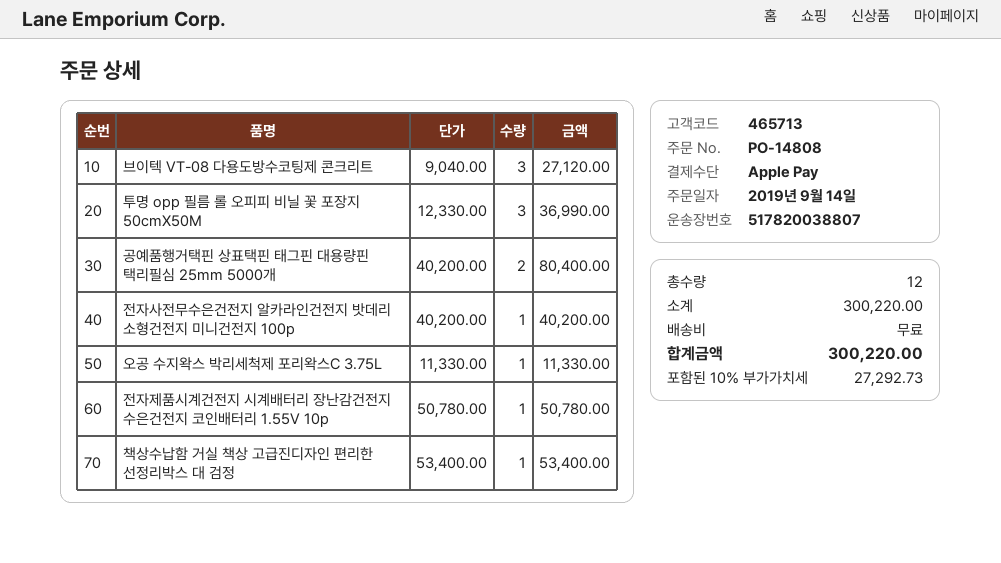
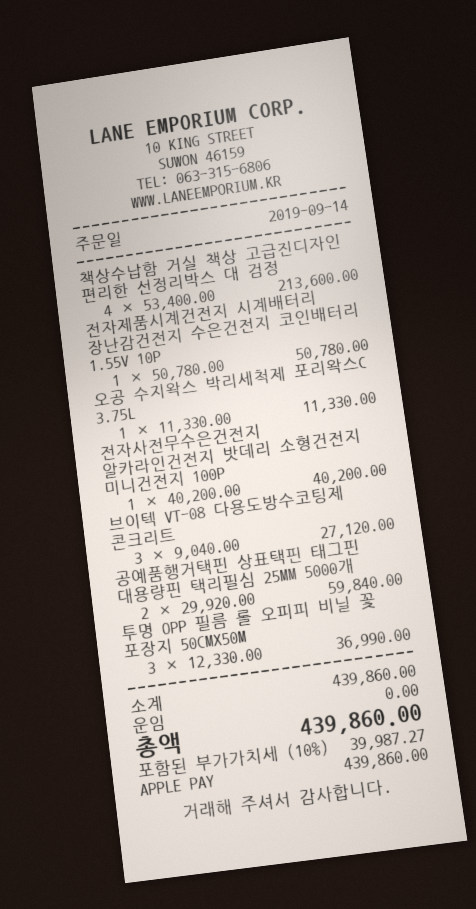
공예품행거택핀 상표택핀 태그핀 대용량핀 택리필심 25mm 5000개: 2 x 40200.00 = 80400.00 -> 2 x 29920.00 = 59840.00
책상수납함 거실 책상 고급진디자인 편리한 선정리박스 대 검정: 1 x 53400.00 = 53400.00 -> 4 x 53400.00 = 213600.00
subtotal: 300220.00 -> 439860.00
tax: 10% = 27292.73 -> 10% = 39987.27
total: 300220.00 -> 439860.00

